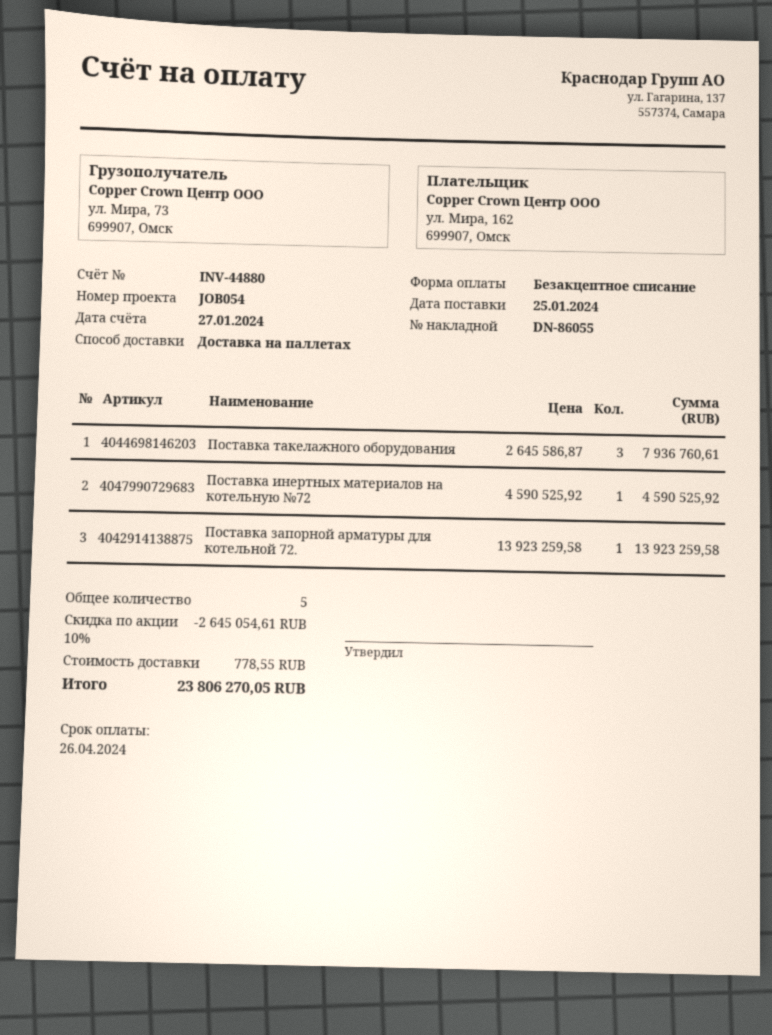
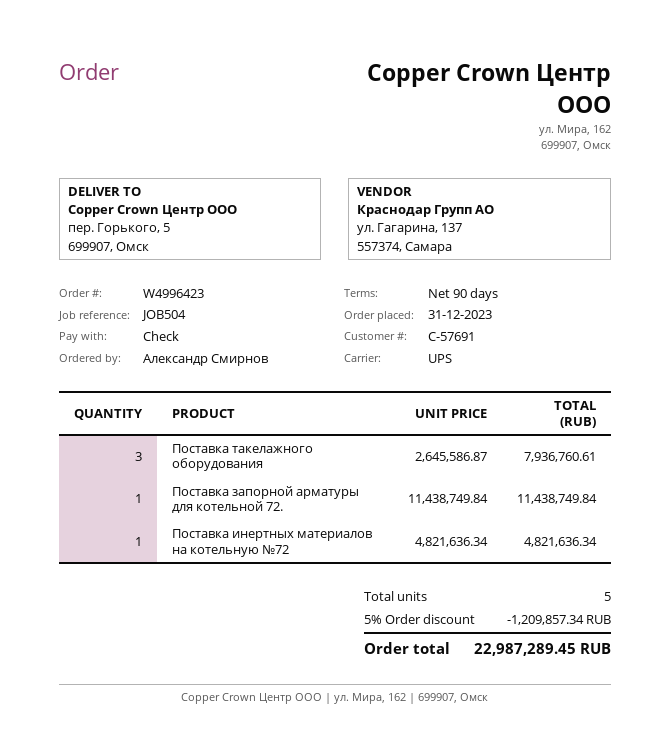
reference: JOB054 -> JOB504
payment method: direct debit -> cheque
shipping method: pallet freight -> UPS
ship to: ул. Мира, 73, 699907, Омск -> пер. Горького, 5, 699907, Омск
Поставка инертных материалов на котельную №72: 1 x 4590525.92 = 4590525.92 -> 1 x 4821636.34 = 4821636.34
Поставка запорной арматуры для котельной 72.: 1 x 13923259.58 = 13923259.58 -> 1 x 11438749.84 = 11438749.84
discount: 10% = 2645054.61 -> 5% = 1209857.34
shipping: 778.55 -> none
total: 23806270.05 -> 22987289.45

